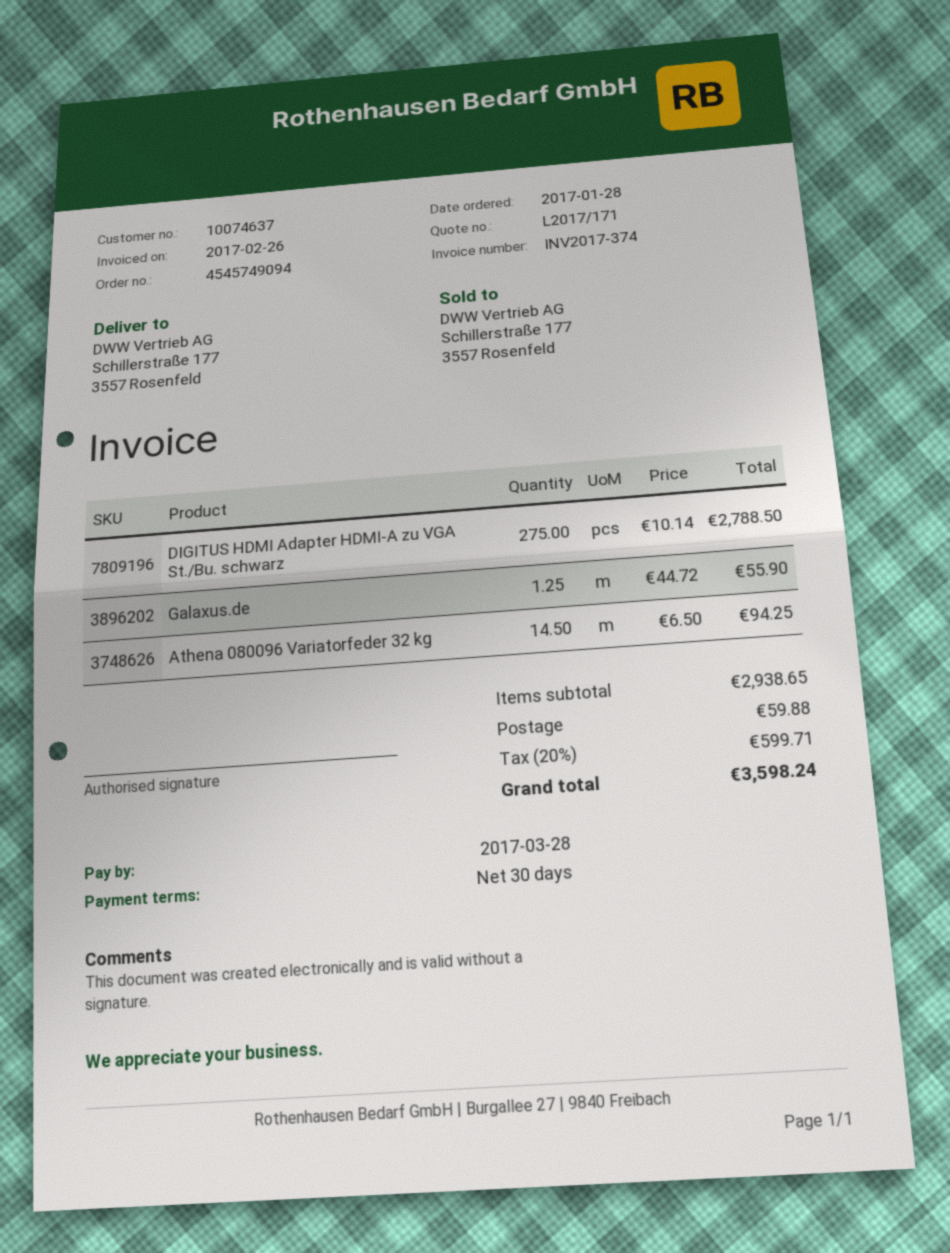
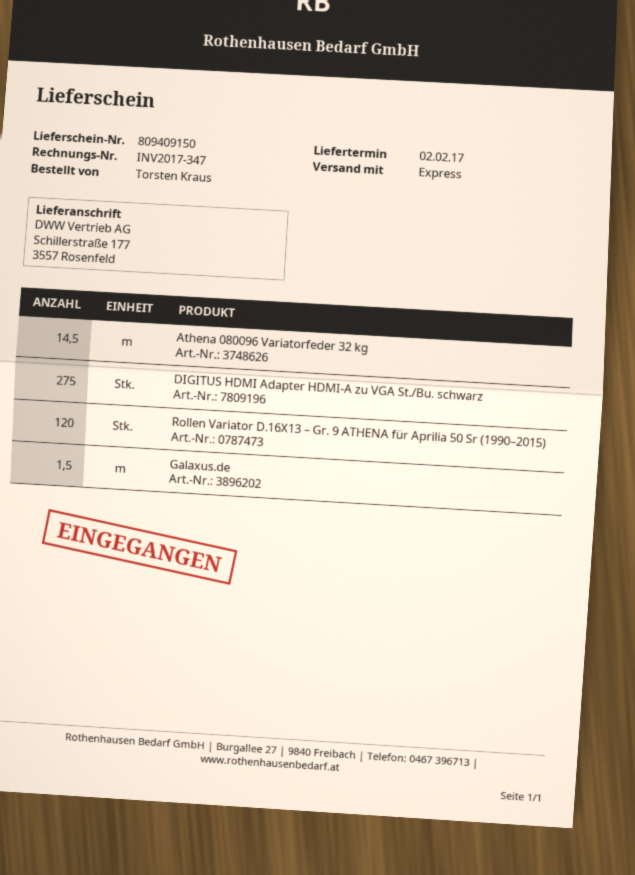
invoice number: INV2017-374 -> INV2017-347
Galaxus.de: 1.25 -> 1.5
Rollen Variator D.16X13 – Gr. 9 ATHENA für Aprilia 50 Sr (1990–2015): none -> 120

